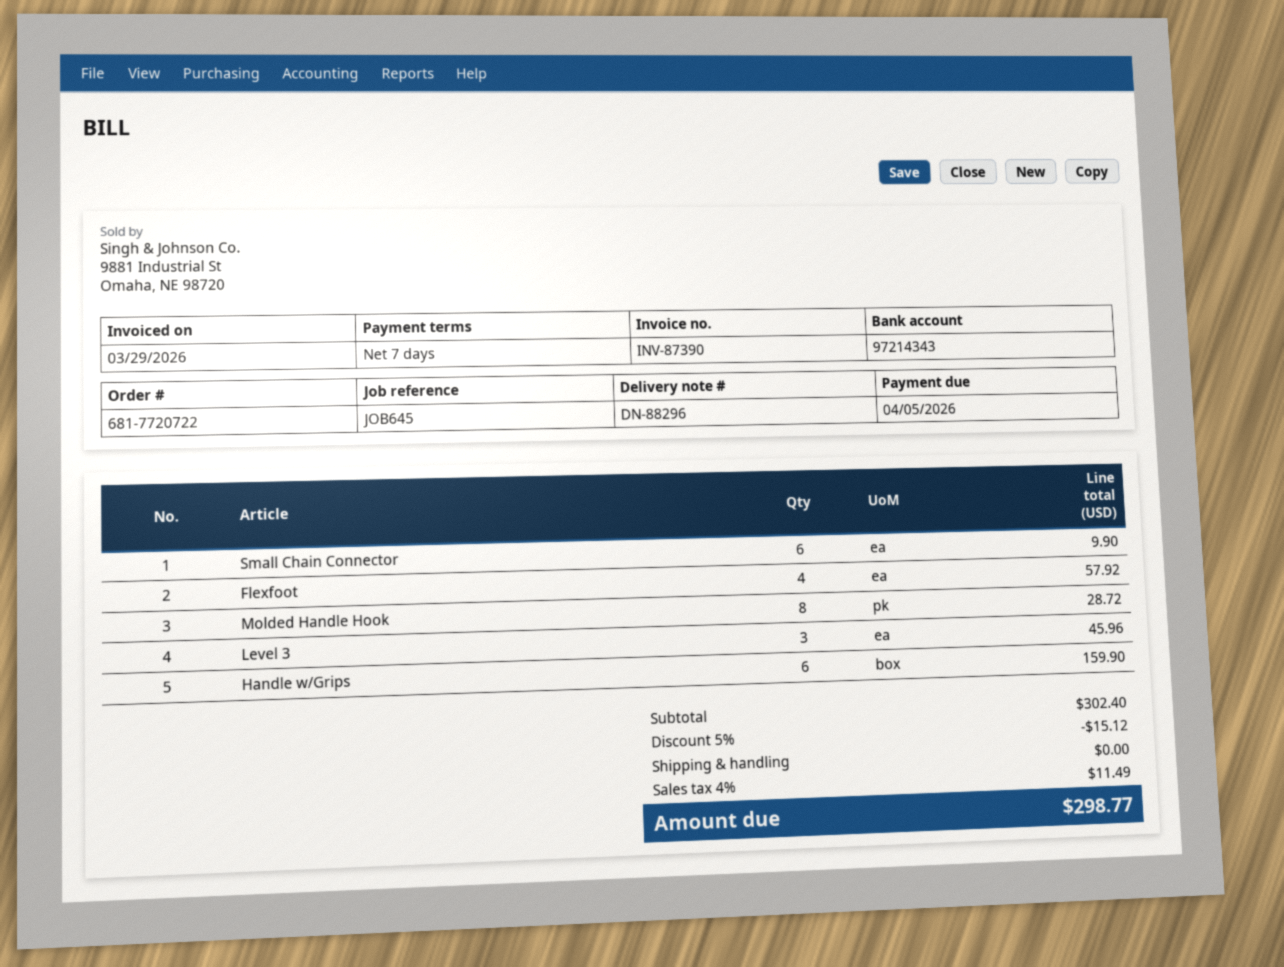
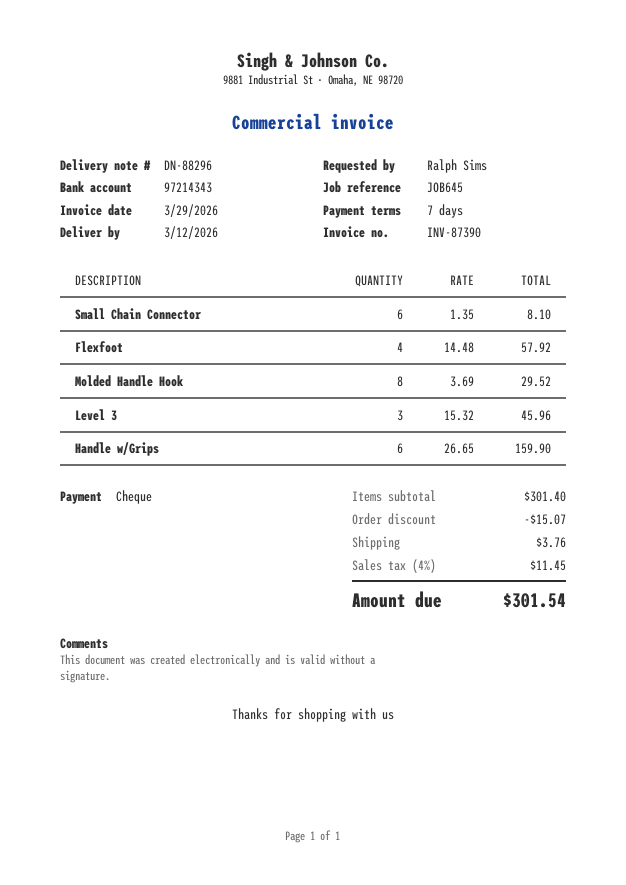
Small Chain Connector: 6 for 9.90 -> 6 for 8.10
Molded Handle Hook: 8 for 28.72 -> 8 for 29.52
subtotal: 302.40 -> 301.40
discount: 15.12 -> 15.07
shipping: 0.00 -> 3.76
tax: 4% = 11.49 -> 4% = 11.45
total: 298.77 -> 301.54

